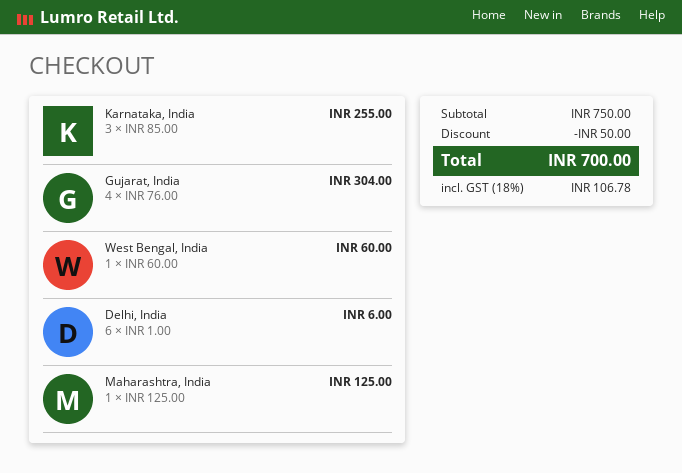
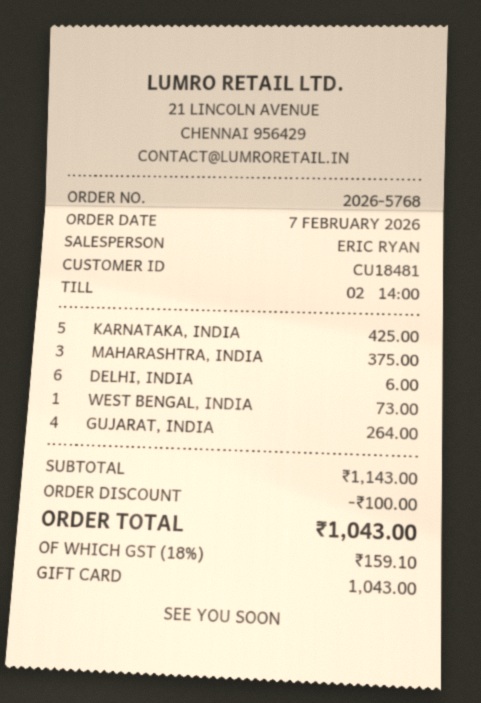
Karnataka, India: 3 for 255.00 -> 5 for 425.00
Gujarat, India: 4 for 304.00 -> 4 for 264.00
West Bengal, India: 1 for 60.00 -> 1 for 73.00
Maharashtra, India: 1 for 125.00 -> 3 for 375.00
subtotal: 750.00 -> 1143.00
discount: 50.00 -> 100.00
tax: 18% = 106.78 -> 18% = 159.10
total: 700.00 -> 1043.00

